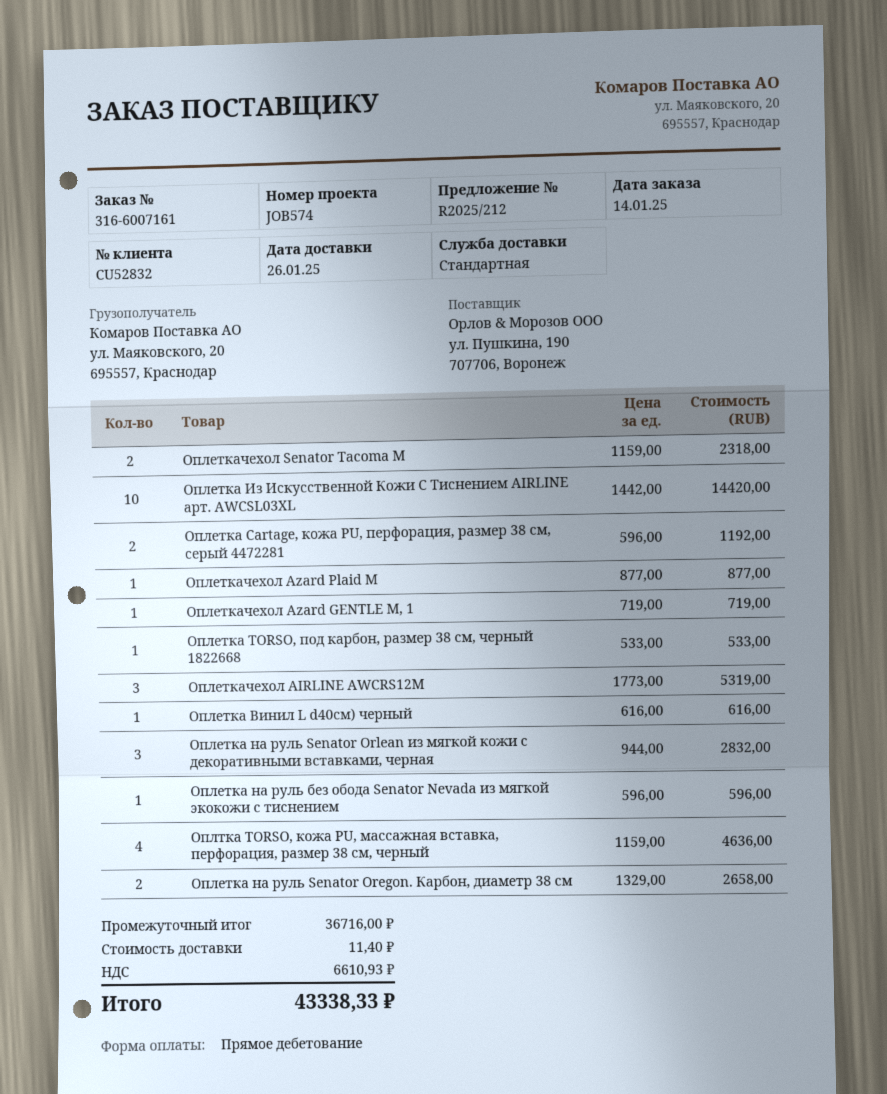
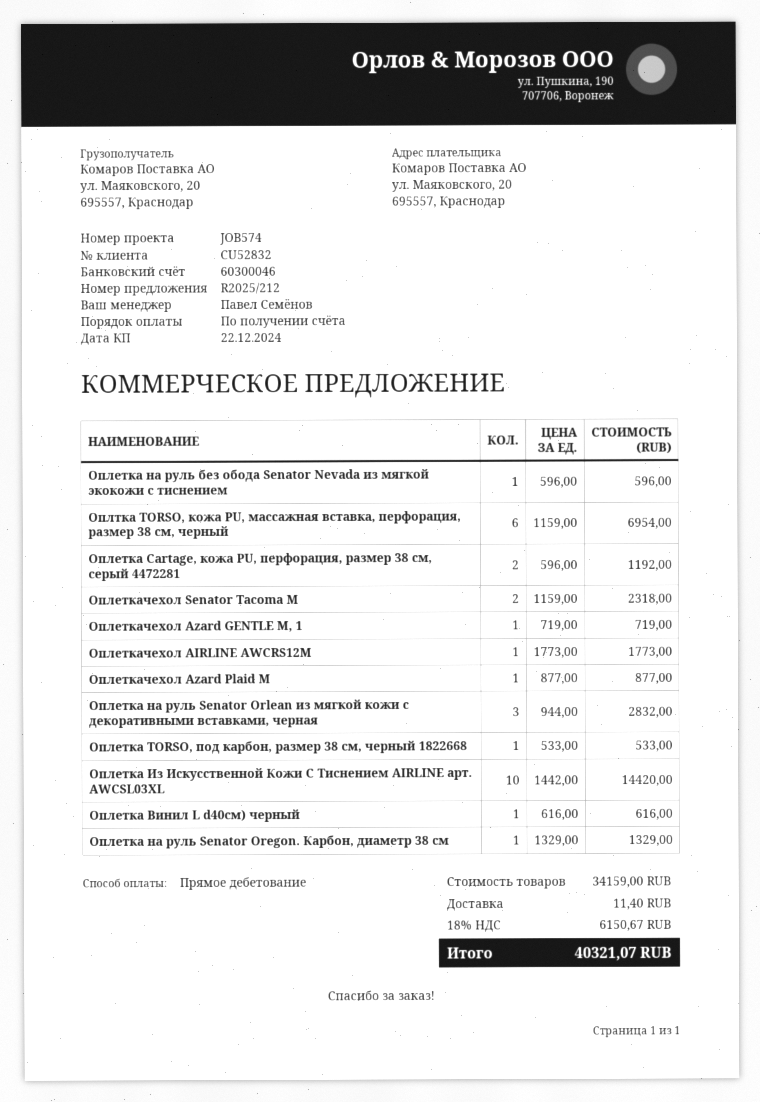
Оплеткачехол AIRLINE AWCRS12M: 3 x 1773.00 = 5319.00 -> 1 x 1773.00 = 1773.00
Оплтка TORSO, кожа PU, массажная вставка, перфорация, размер 38 см, черный: 4 x 1159.00 = 4636.00 -> 6 x 1159.00 = 6954.00
Оплетка на руль Senator Oregon. Карбон, диаметр 38 см: 2 x 1329.00 = 2658.00 -> 1 x 1329.00 = 1329.00
subtotal: 36716.00 -> 34159.00
tax: 6610.93 -> 6150.67
total: 43338.33 -> 40321.07

